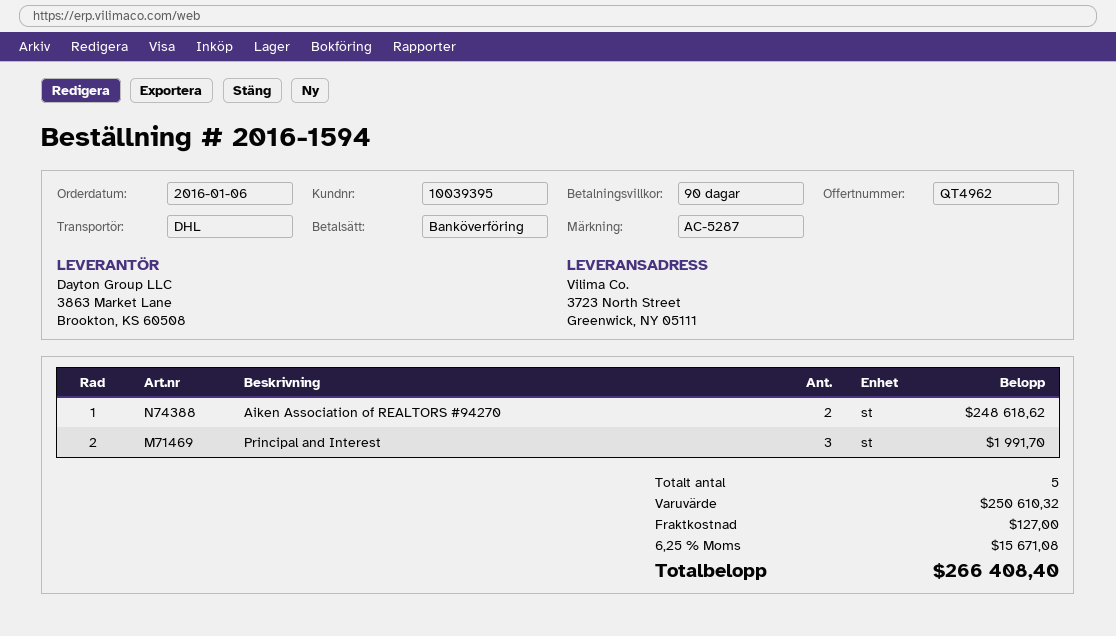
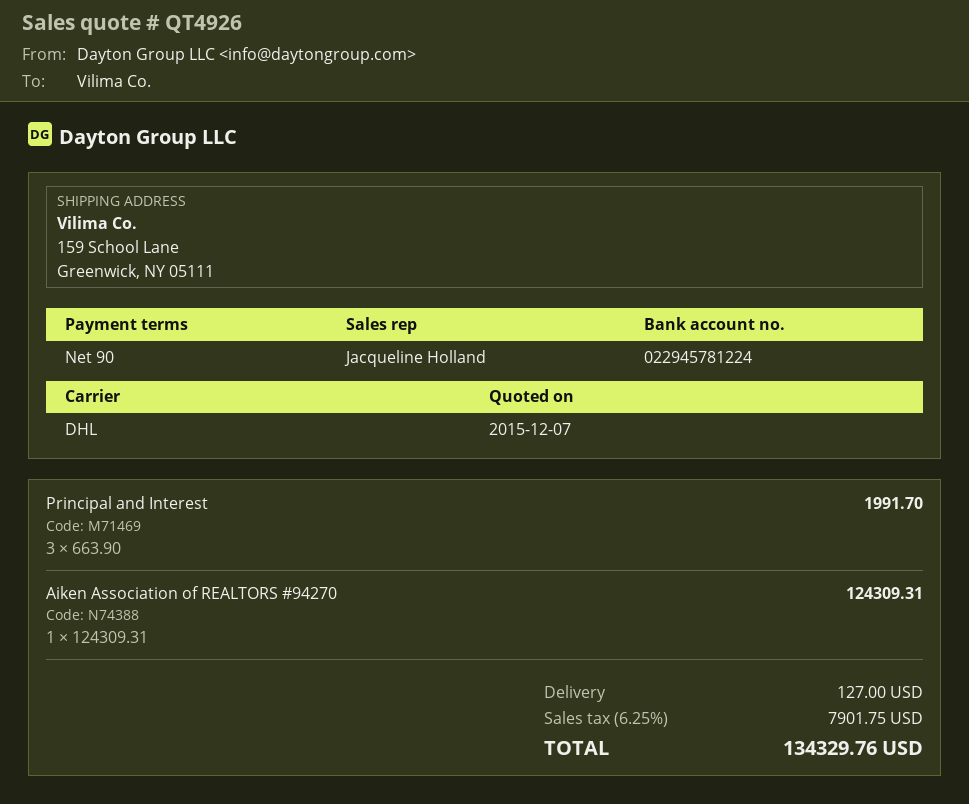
quote number: QT4962 -> QT4926
ship to: 3723 North Street, Greenwick, NY 05111 -> 159 School Lane, Greenwick, NY 05111
Aiken Association of REALTORS #94270: 2 for 248618.62 -> 1 for 124309.31
tax: 6.25% = 15671.08 -> 6.25% = 7901.75
total: 266408.40 -> 134329.76

